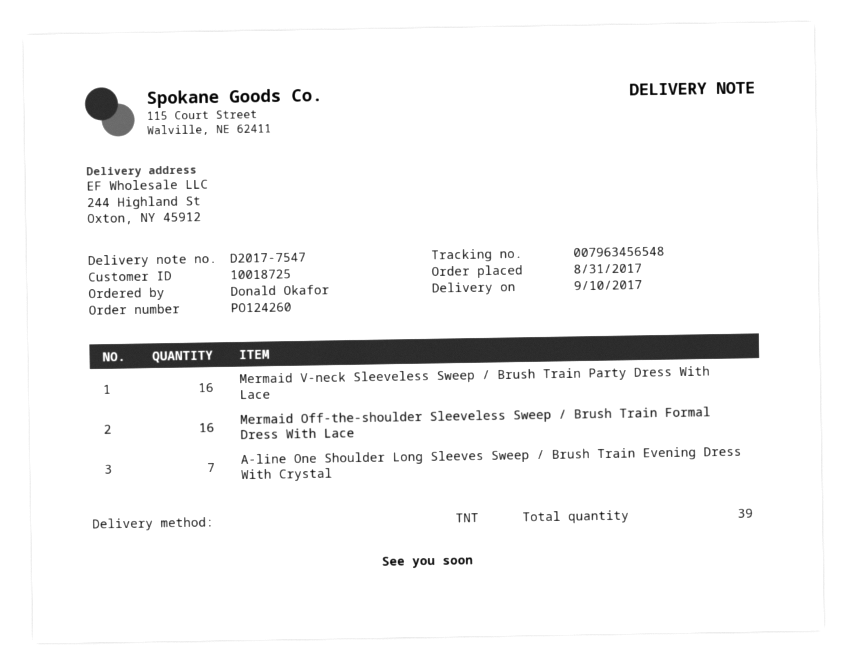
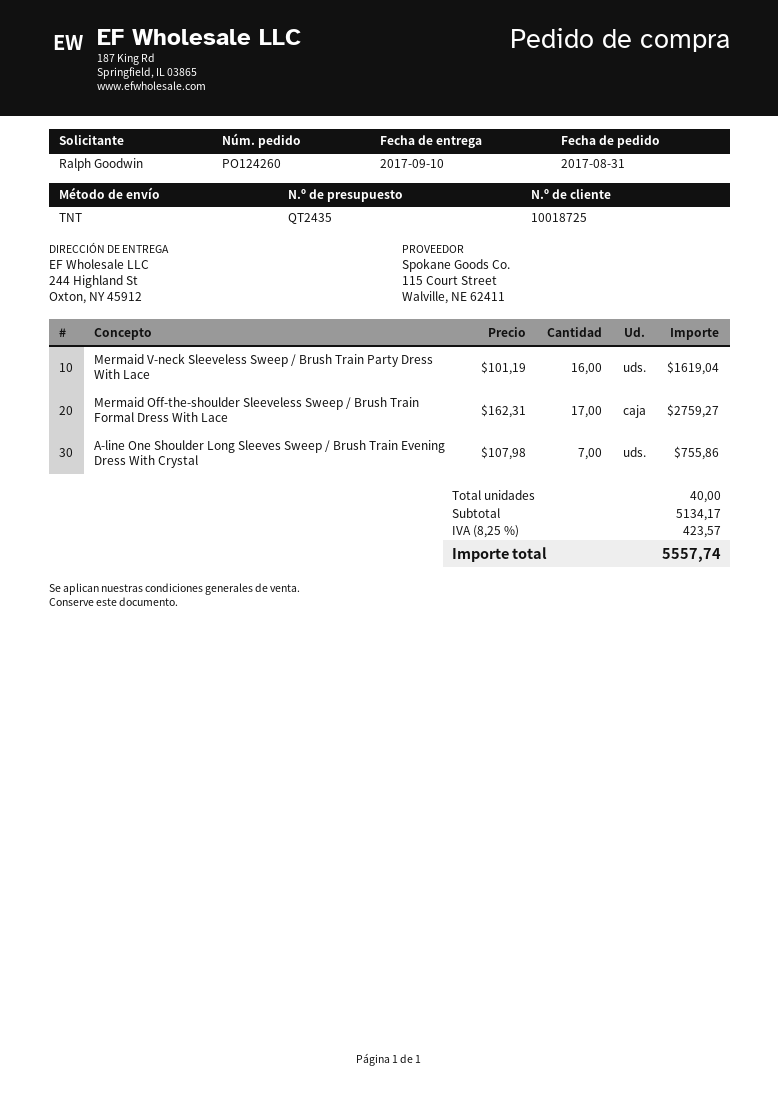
ordered by: Donald Okafor -> Ralph Goodwin
Mermaid Off-the-shoulder Sleeveless Sweep / Brush Train Formal Dress With Lace: 16 -> 17
total quantity: 39 -> 40

